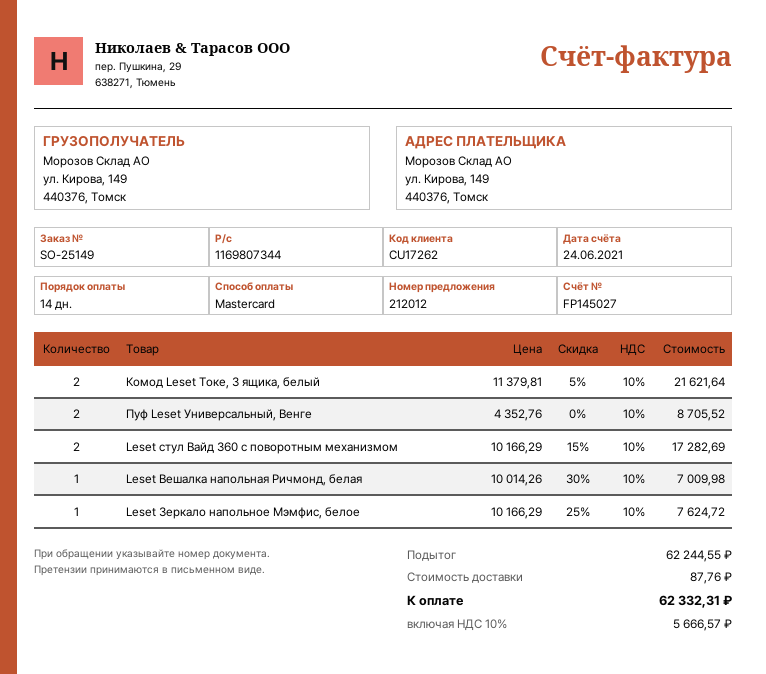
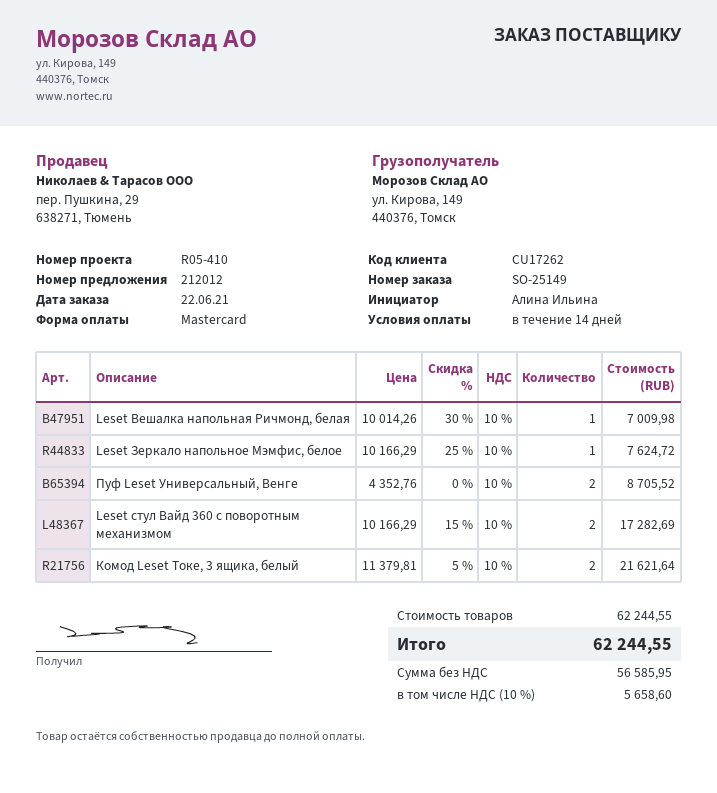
shipping: 87.76 -> none
tax: 10% = 5666.57 -> 10% = 5658.60
total: 62332.31 -> 62244.55

